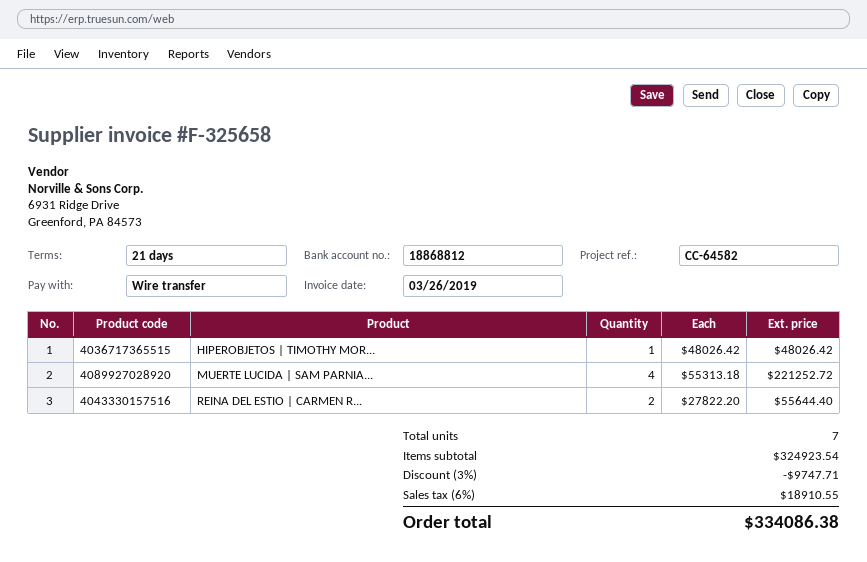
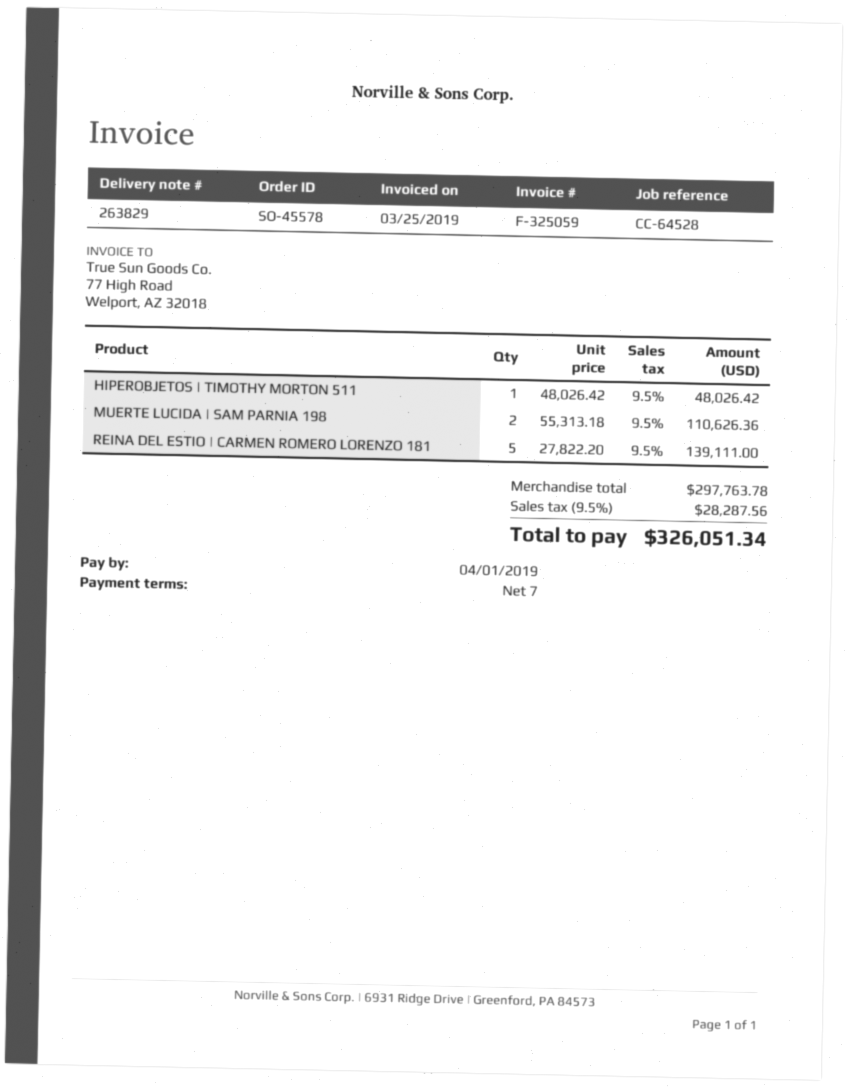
invoice number: F-325658 -> F-325059
invoice date: 2019-03-26 -> 2019-03-25
payment terms: 21 days -> 7 days
reference: CC-64582 -> CC-64528
MUERTE LUCIDA | SAM PARNIA...: 4 x 55313.18 = 221252.72 -> 2 x 55313.18 = 110626.36
REINA DEL ESTIO | CARMEN R...: 2 x 27822.20 = 55644.40 -> 5 x 27822.20 = 139111.00
subtotal: 324923.54 -> 297763.78
discount: 3% = 9747.71 -> none
tax: 6% = 18910.55 -> 9.5% = 28287.56
total: 334086.38 -> 326051.34

